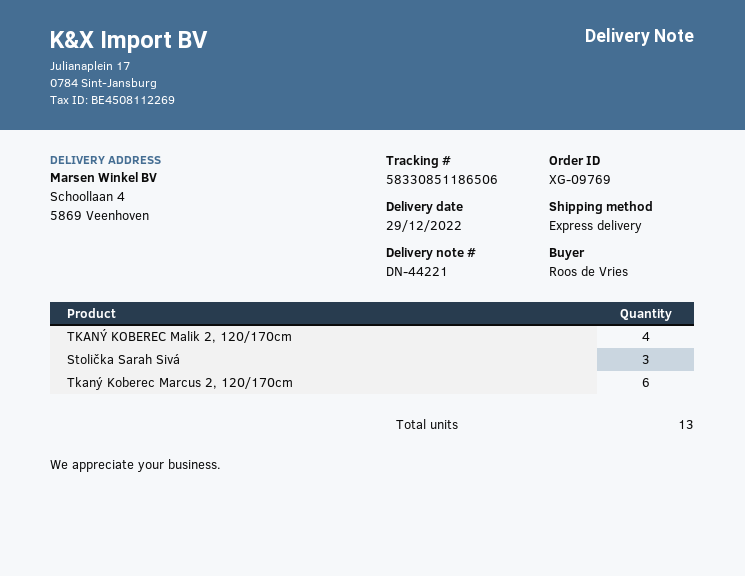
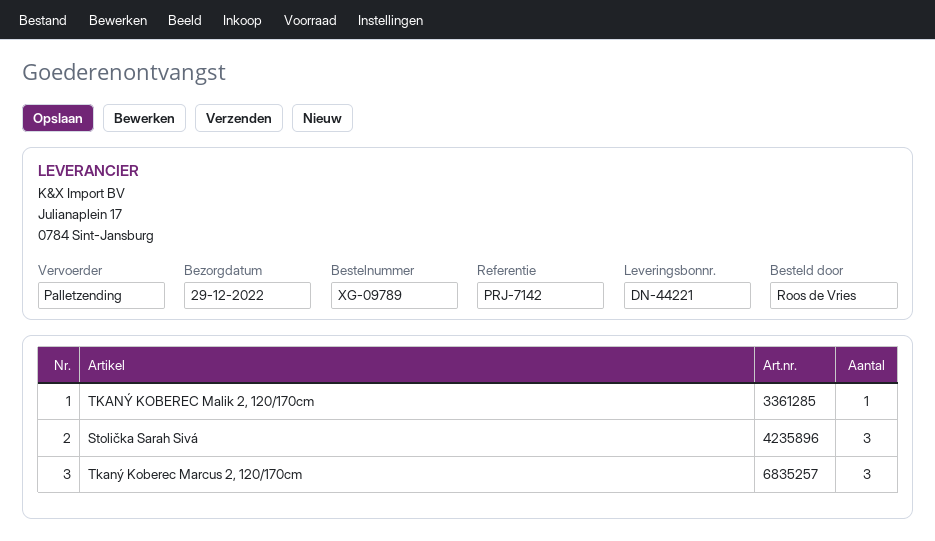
order number: XG-09769 -> XG-09789
shipping method: express -> pallet freight
TKANÝ KOBEREC Malik 2, 120/170cm: 4 -> 1
Tkaný Koberec Marcus 2, 120/170cm: 6 -> 3

